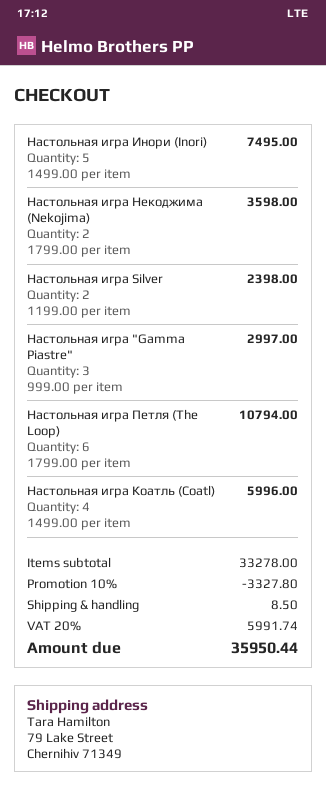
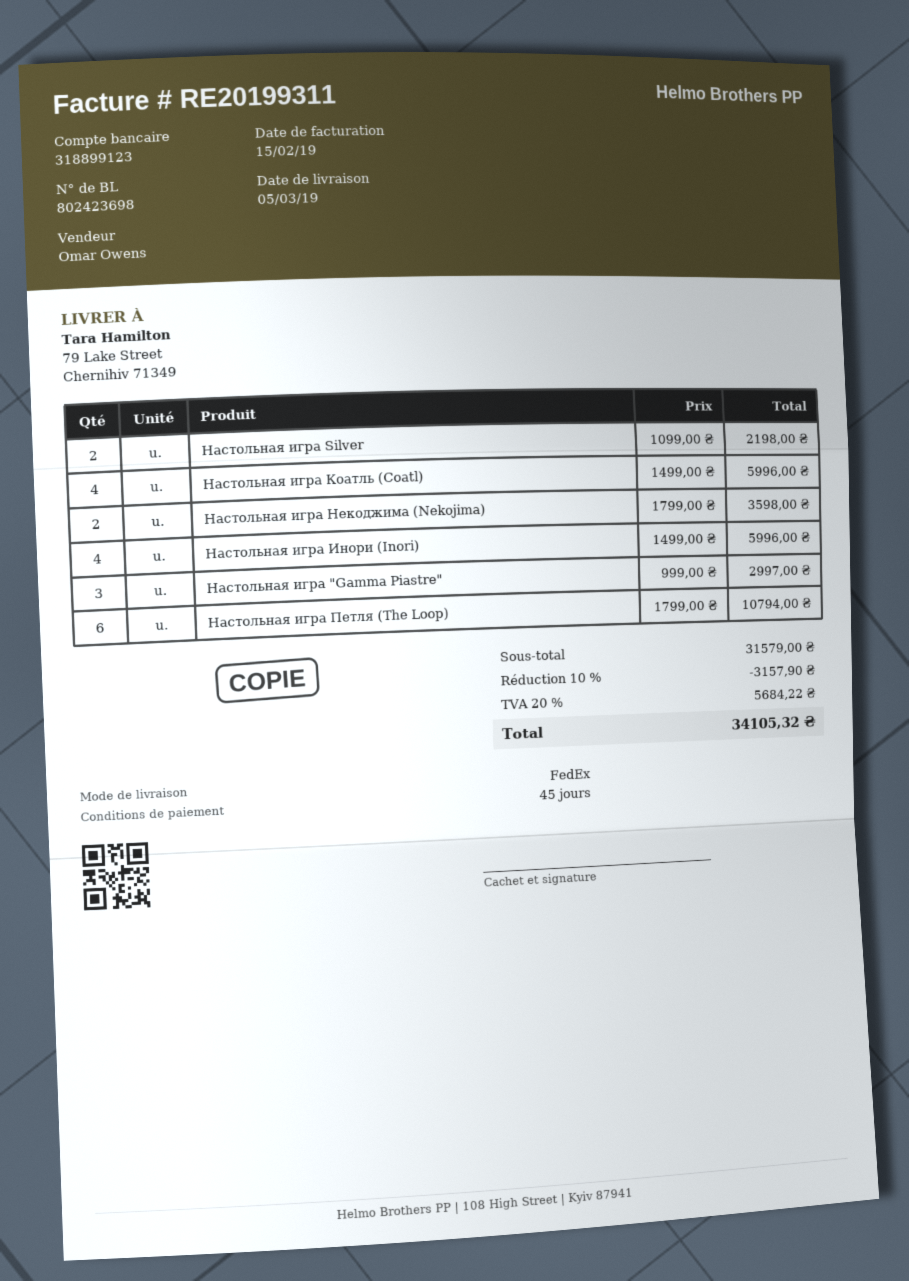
Настольная игра Инори (Inori): 5 x 1499.00 = 7495.00 -> 4 x 1499.00 = 5996.00
Настольная игра Silver: 2 x 1199.00 = 2398.00 -> 2 x 1099.00 = 2198.00
subtotal: 33278.00 -> 31579.00
discount: 10% = 3327.80 -> 10% = 3157.90
shipping: 8.50 -> none
tax: 20% = 5991.74 -> 20% = 5684.22
total: 35950.44 -> 34105.32

